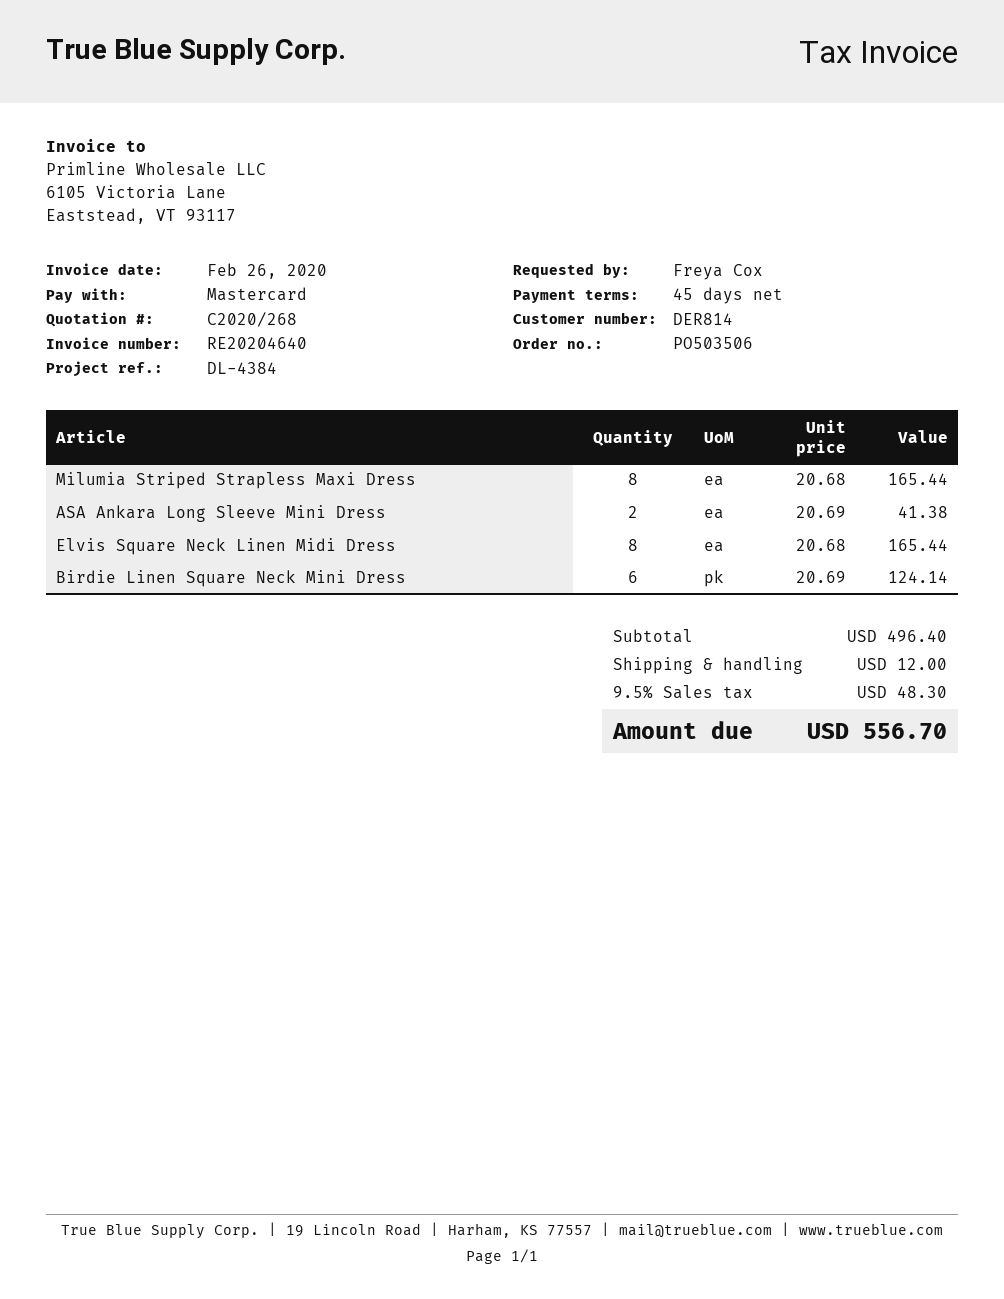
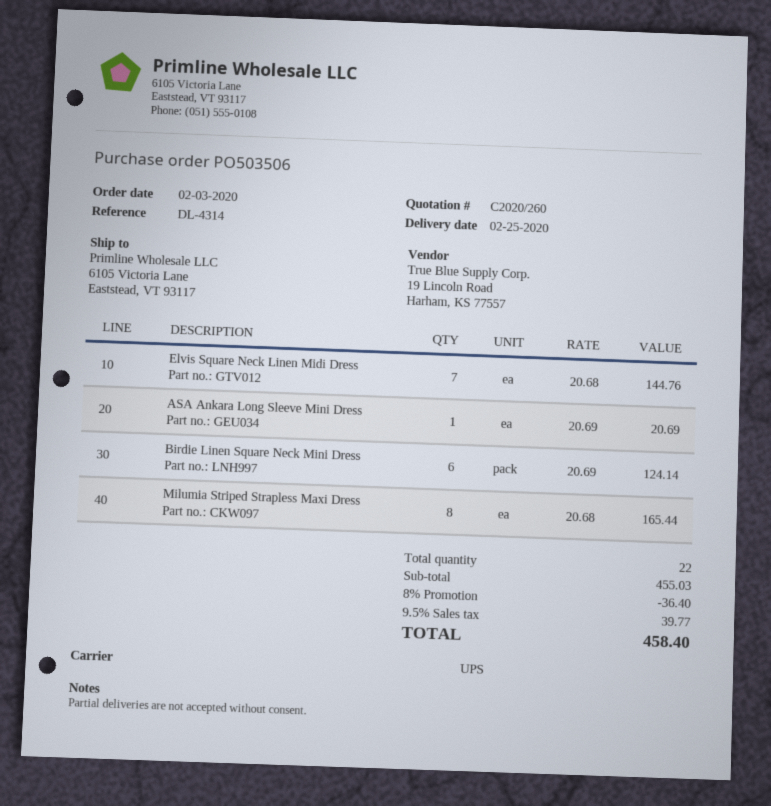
quote number: C2020/268 -> C2020/260
reference: DL-4384 -> DL-4314
ASA Ankara Long Sleeve Mini Dress: 2 x 20.69 = 41.38 -> 1 x 20.69 = 20.69
Elvis Square Neck Linen Midi Dress: 8 x 20.68 = 165.44 -> 7 x 20.68 = 144.76
subtotal: 496.40 -> 455.03
discount: none -> 8% = 36.40
shipping: 12.00 -> none
tax: 9.5% = 48.30 -> 9.5% = 39.77
total: 556.70 -> 458.40

